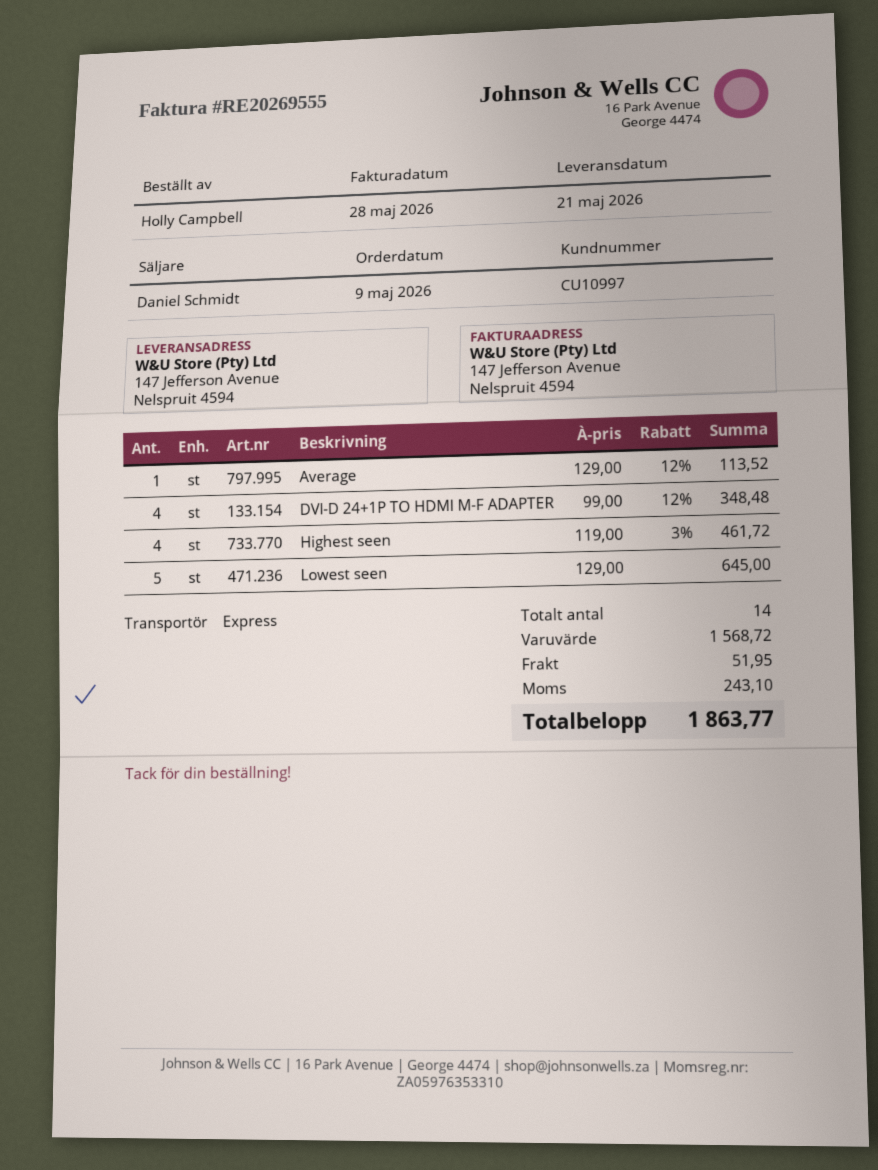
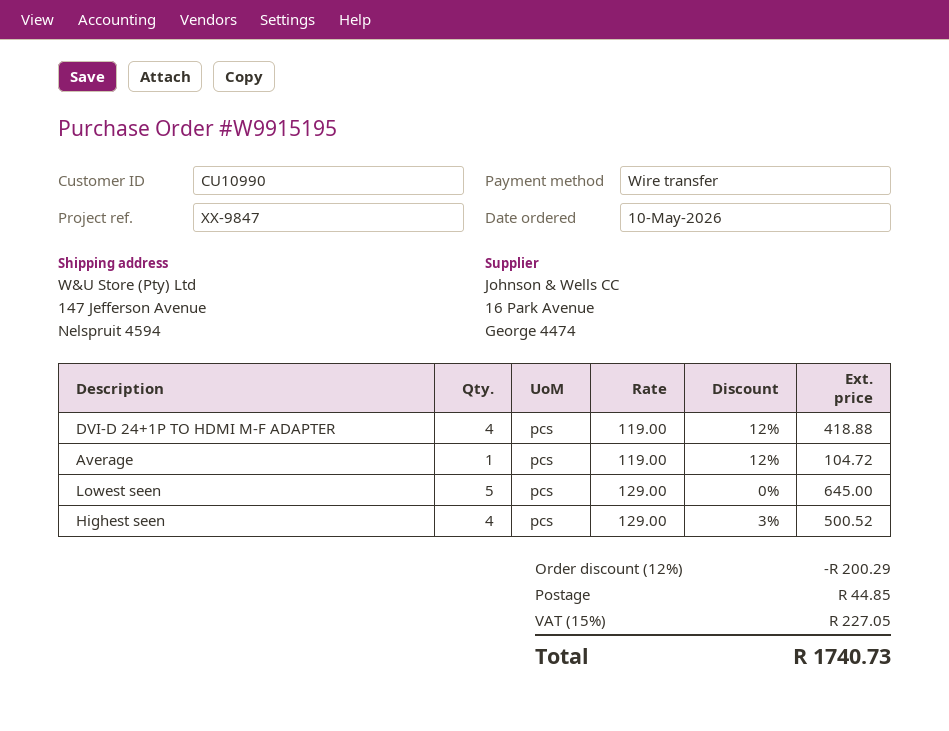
order date: 2026-05-09 -> 2026-05-10
customer number: CU10997 -> CU10990
Average: 1 x 129.00 - 12% = 113.52 -> 1 x 119.00 - 12% = 104.72
DVI-D 24+1P TO HDMI M-F ADAPTER: 4 x 99.00 - 12% = 348.48 -> 4 x 119.00 - 12% = 418.88
Highest seen: 4 x 119.00 - 3% = 461.72 -> 4 x 129.00 - 3% = 500.52
discount: none -> 12% = 200.29
shipping: 51.95 -> 44.85
tax: 243.10 -> 227.05
total: 1863.77 -> 1740.73

